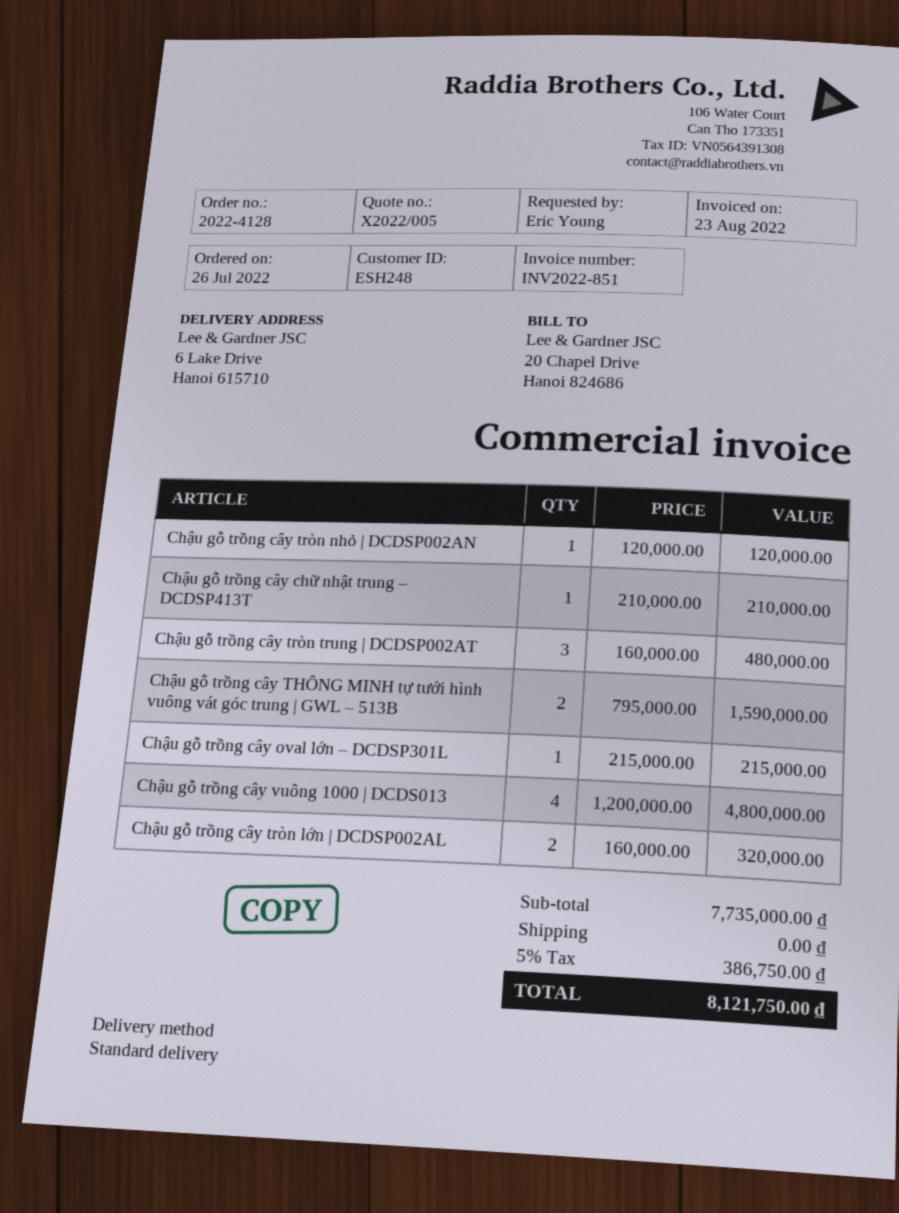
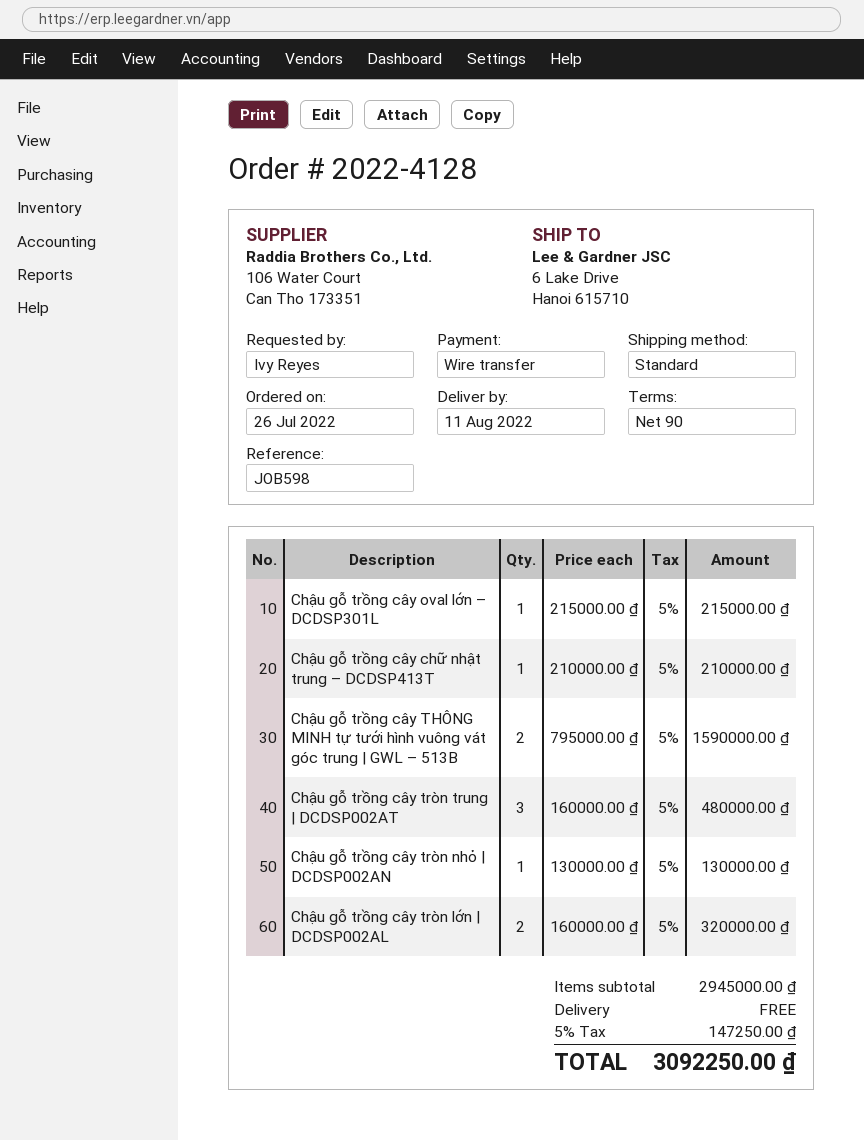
ordered by: Eric Young -> Ivy Reyes
Chậu gỗ trồng cây tròn nhỏ | DCDSP002AN: 1 x 120000.00 = 120000.00 -> 1 x 130000.00 = 130000.00
Chậu gỗ trồng cây vuông 1000 | DCDS013: 4 x 1200000.00 = 4800000.00 -> none
subtotal: 7735000.00 -> 2945000.00
tax: 5% = 386750.00 -> 5% = 147250.00
total: 8121750.00 -> 3092250.00

